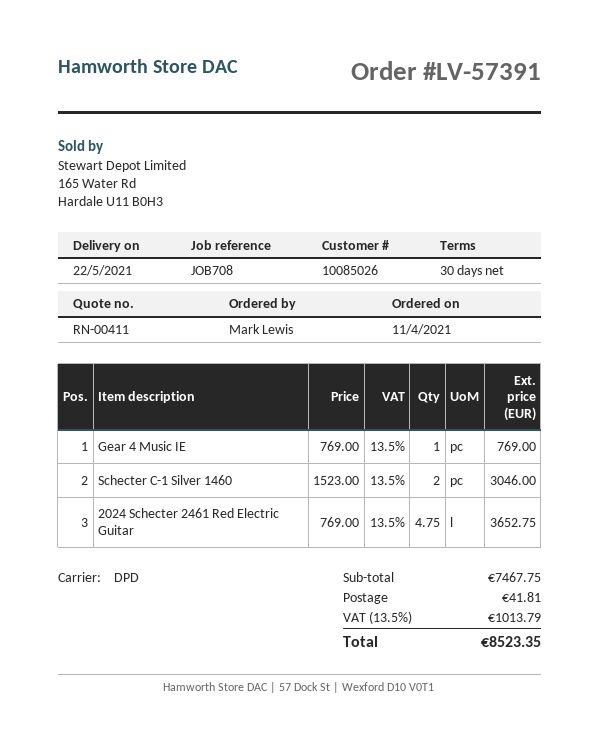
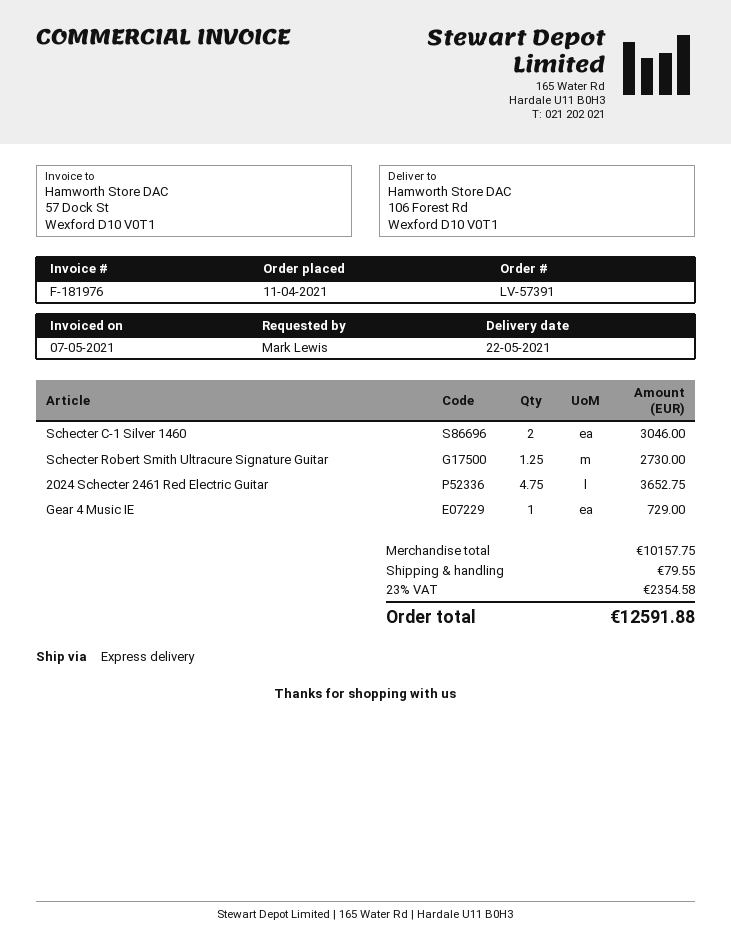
shipping method: DPD -> express
Gear 4 Music IE: 1 for 769.00 -> 1 for 729.00
Schecter Robert Smith Ultracure Signature Guitar: none -> 1.25 for 2730.00
subtotal: 7467.75 -> 10157.75
shipping: 41.81 -> 79.55
tax: 13.5% = 1013.79 -> 23% = 2354.58
total: 8523.35 -> 12591.88

